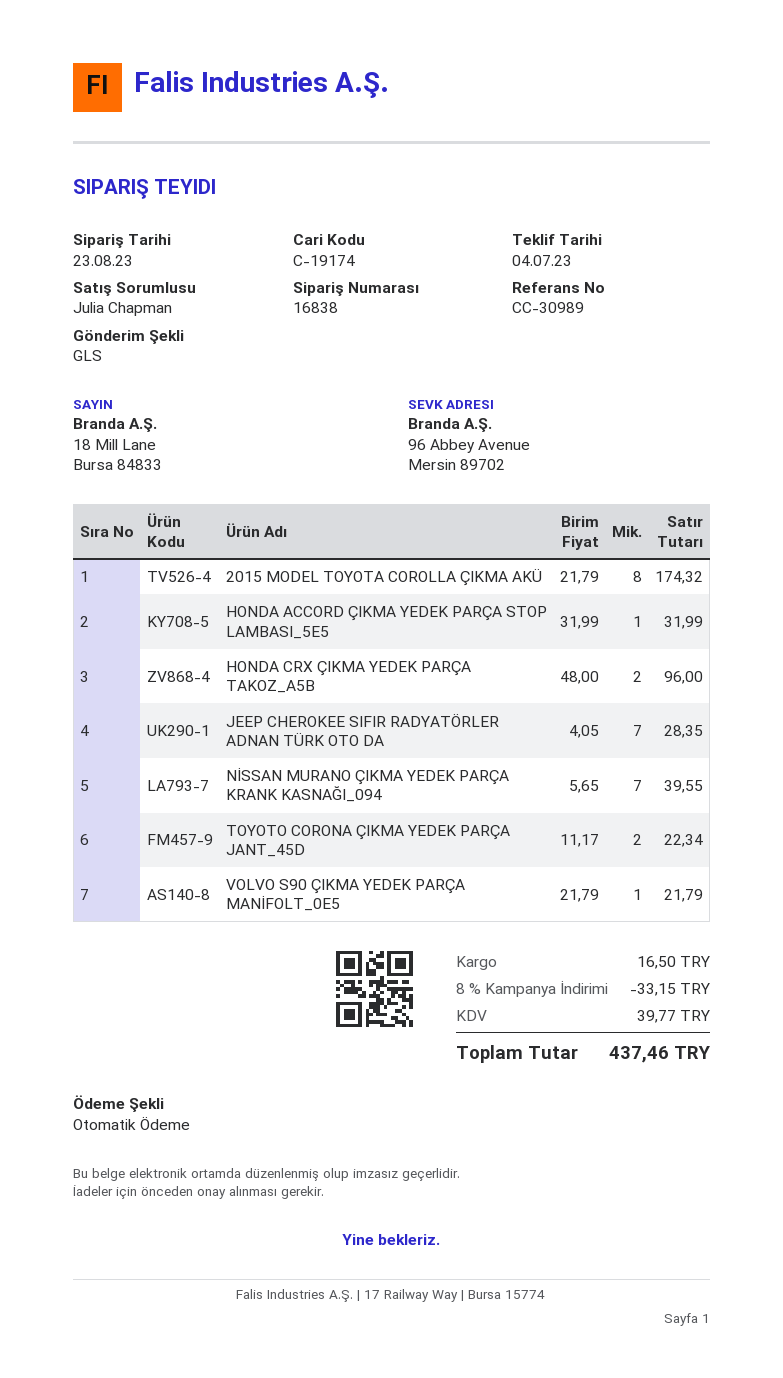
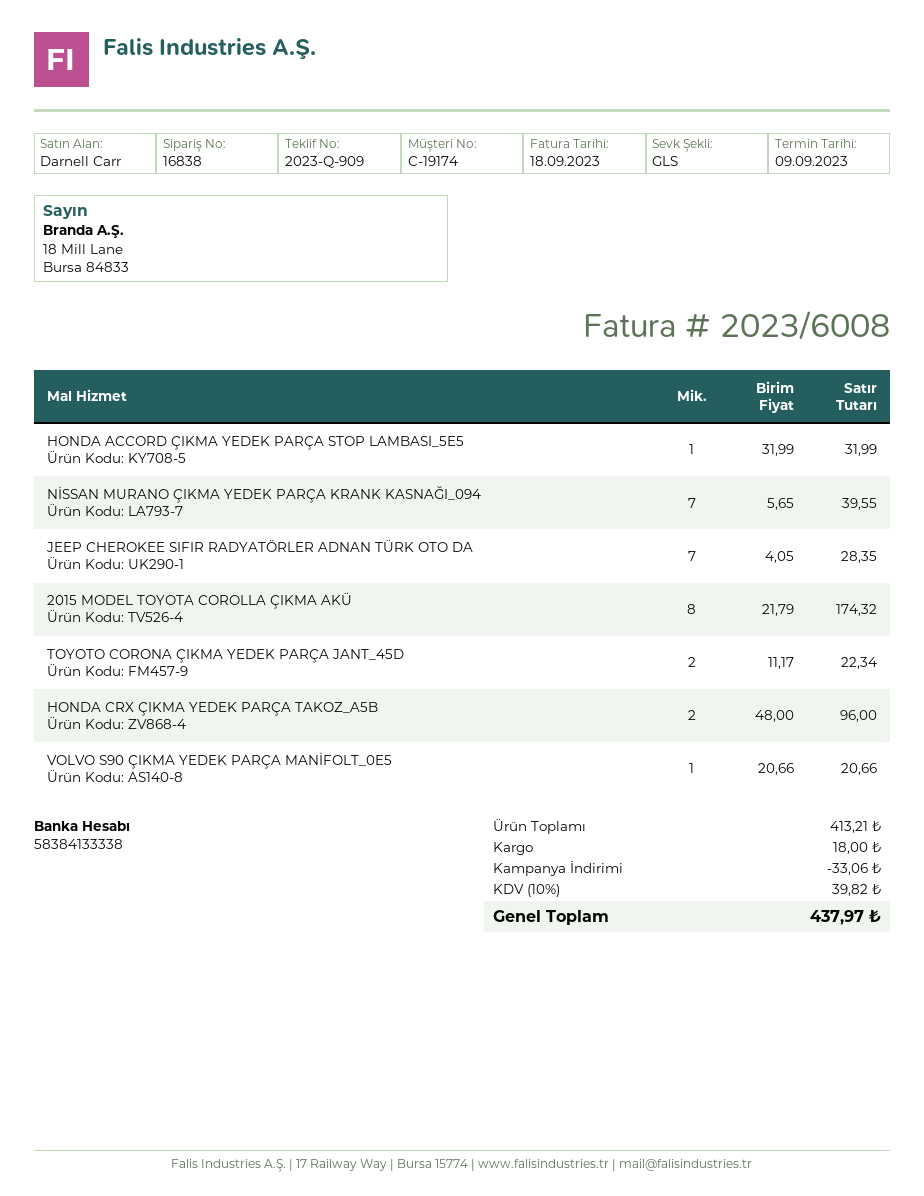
VOLVO S90 ÇIKMA YEDEK PARÇA MANİFOLT_0E5: 1 x 21.79 = 21.79 -> 1 x 20.66 = 20.66
discount: 33.15 -> 33.06
shipping: 16.50 -> 18.00
tax: 39.77 -> 39.82
total: 437.46 -> 437.97

